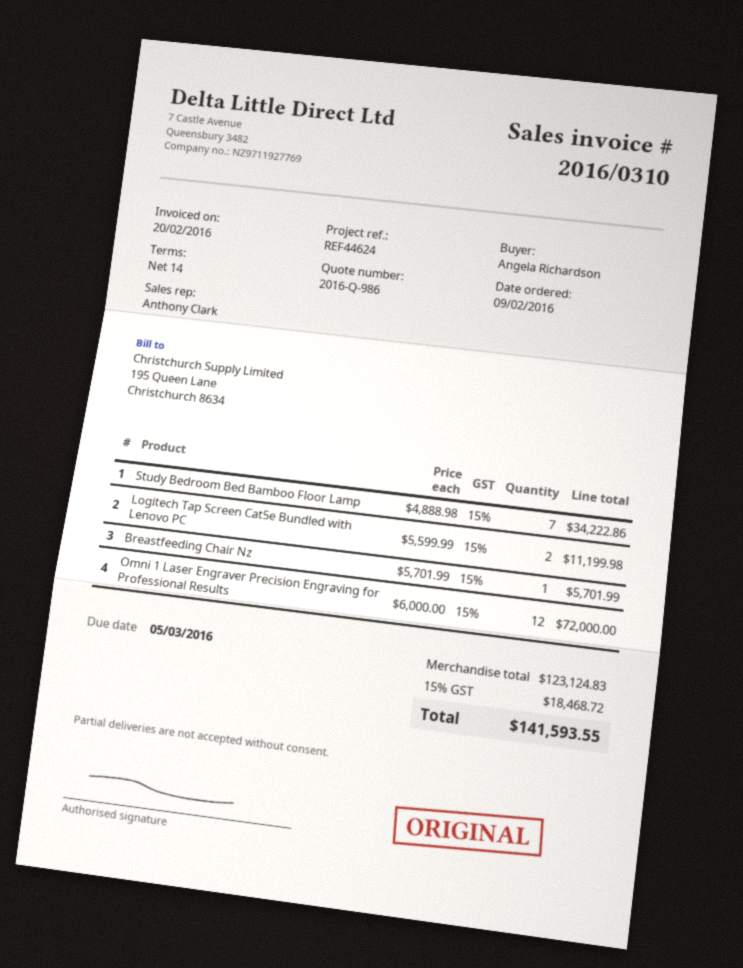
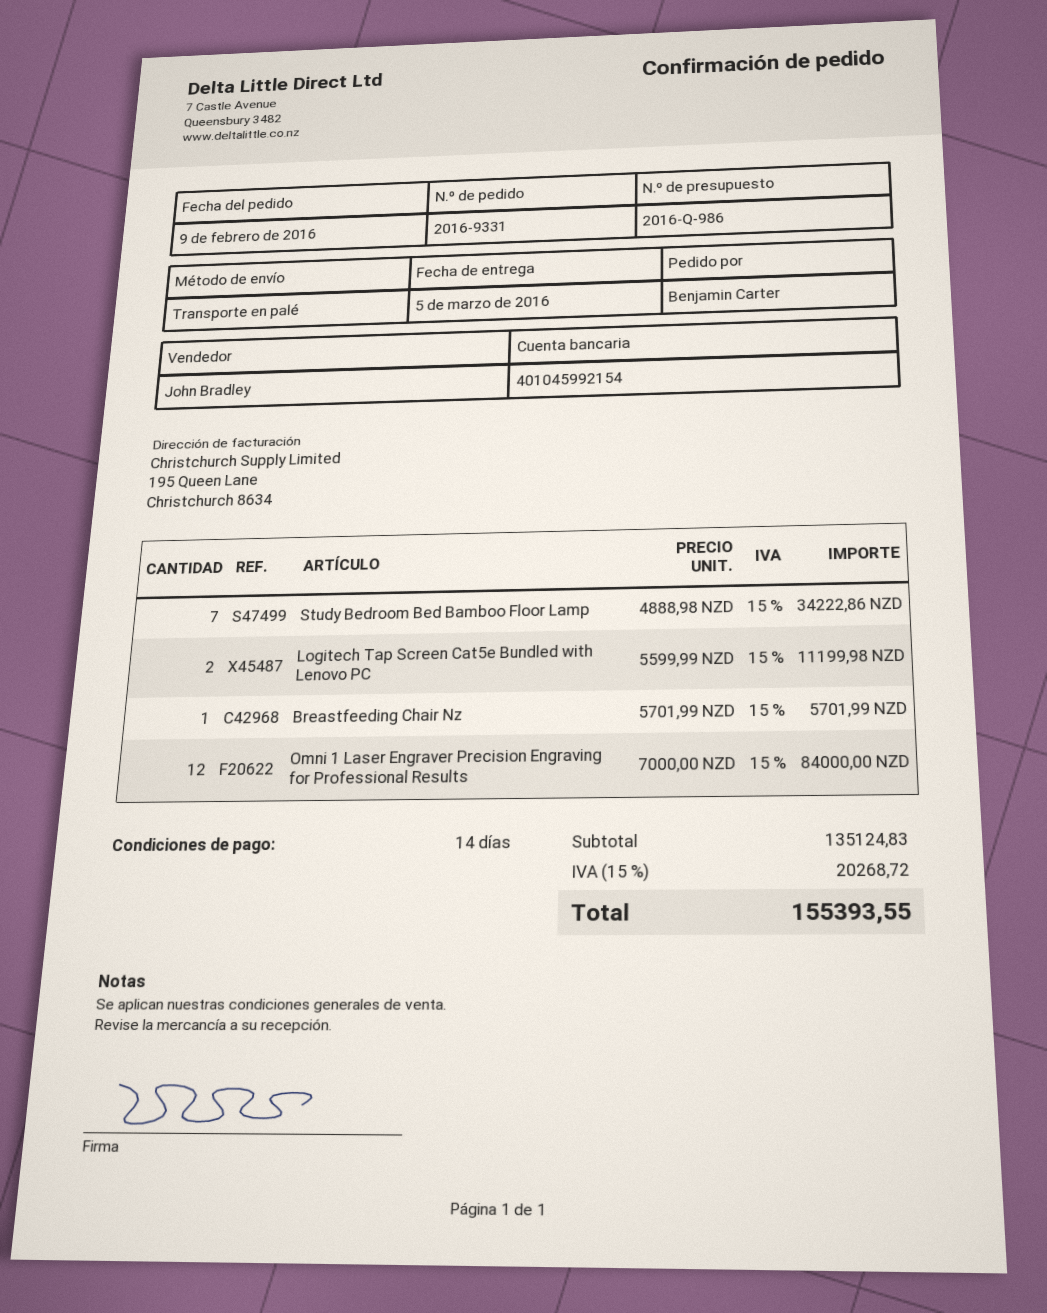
ordered by: Angela Richardson -> Benjamin Carter
sales rep: Anthony Clark -> John Bradley
Omni 1 Laser Engraver Precision Engraving for Professional Results: 12 x 6000.00 = 72000.00 -> 12 x 7000.00 = 84000.00
subtotal: 123124.83 -> 135124.83
tax: 15% = 18468.72 -> 15% = 20268.72
total: 141593.55 -> 155393.55

